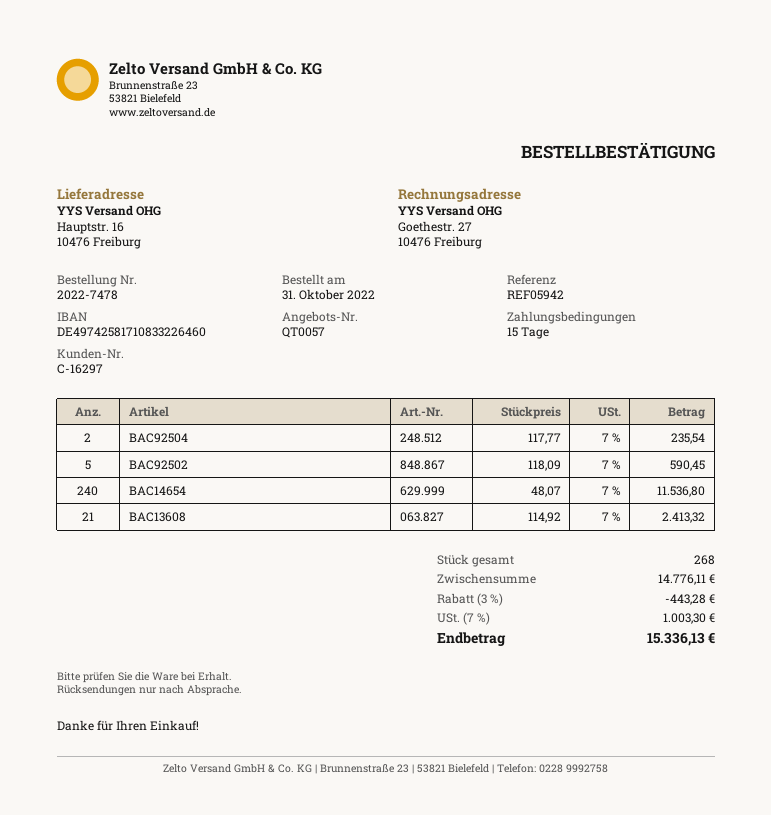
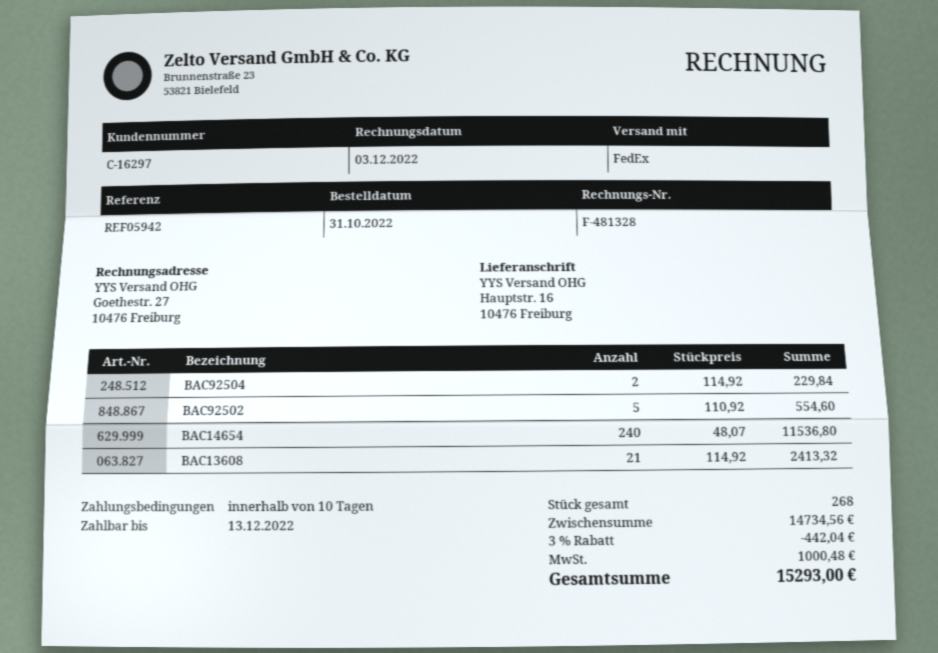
payment terms: 15 days -> 10 days
BAC92504: 2 x 117.77 = 235.54 -> 2 x 114.92 = 229.84
BAC92502: 5 x 118.09 = 590.45 -> 5 x 110.92 = 554.60
subtotal: 14776.11 -> 14734.56
discount: 3% = 443.28 -> 3% = 442.04
tax: 1003.30 -> 1000.48
total: 15336.13 -> 15293.00

